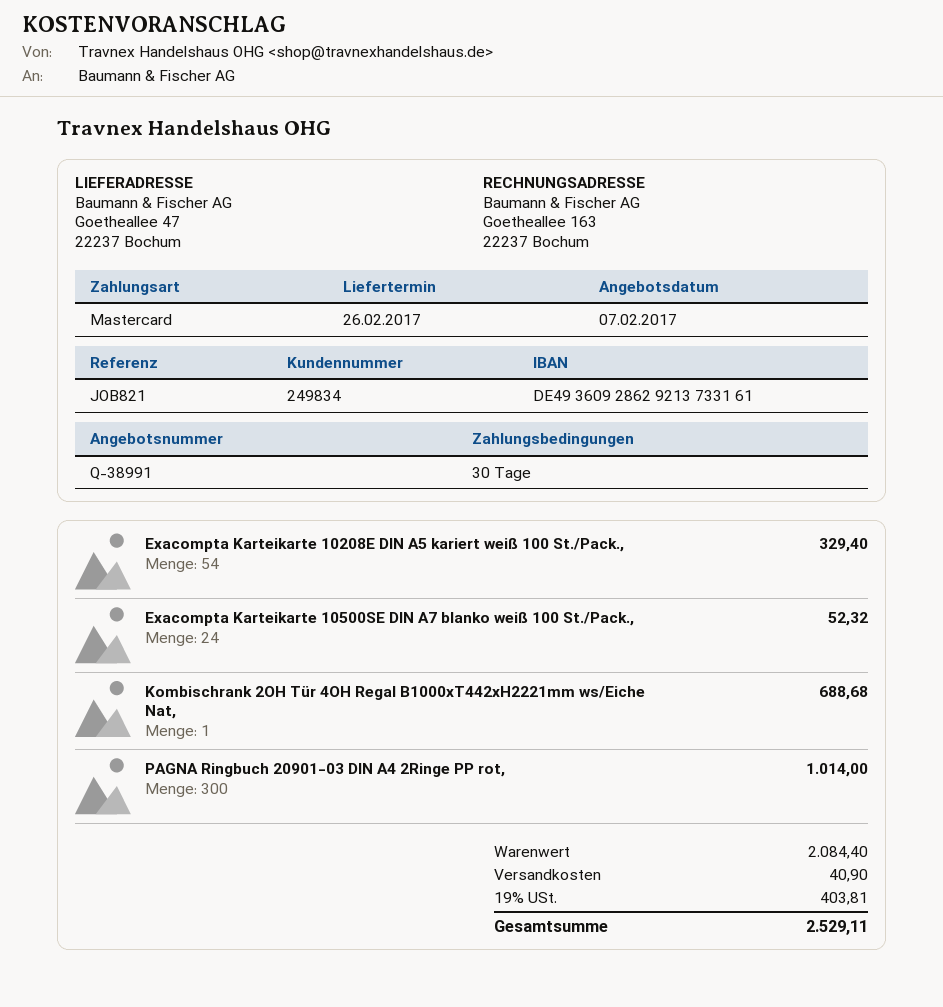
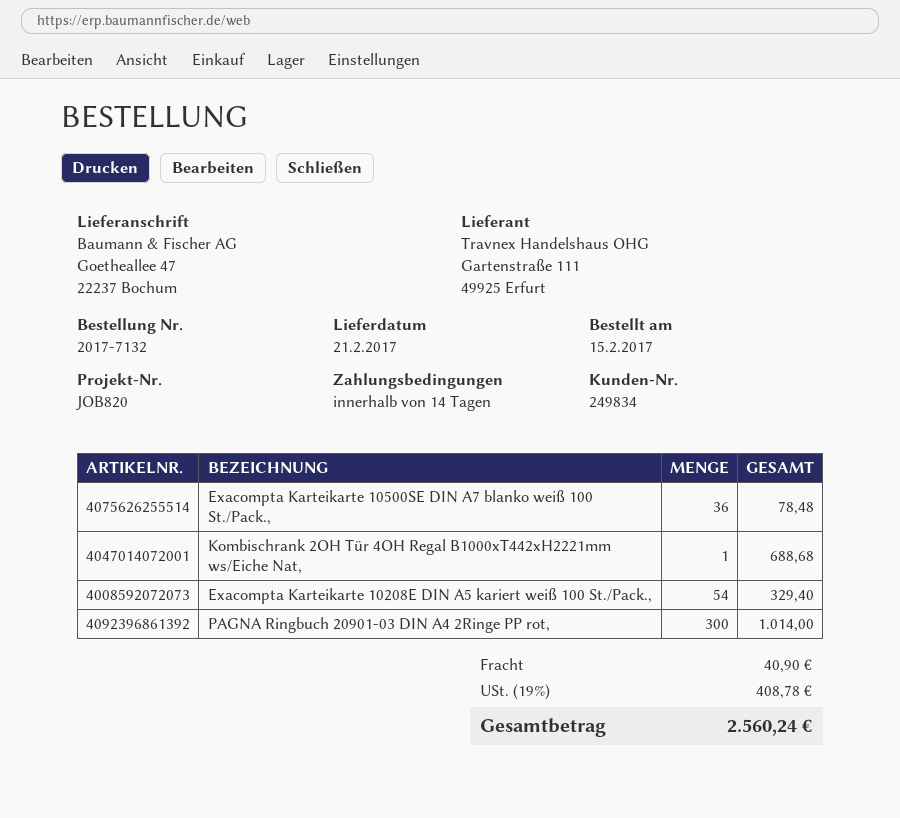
delivery date: 2017-02-26 -> 2017-02-21
payment terms: 30 days -> 14 days
reference: JOB821 -> JOB820
Exacompta Karteikarte 10500SE DIN A7 blanko weiß 100 St./Pack.,: 24 for 52.32 -> 36 for 78.48
tax: 19% = 403.81 -> 19% = 408.78
total: 2529.11 -> 2560.24

